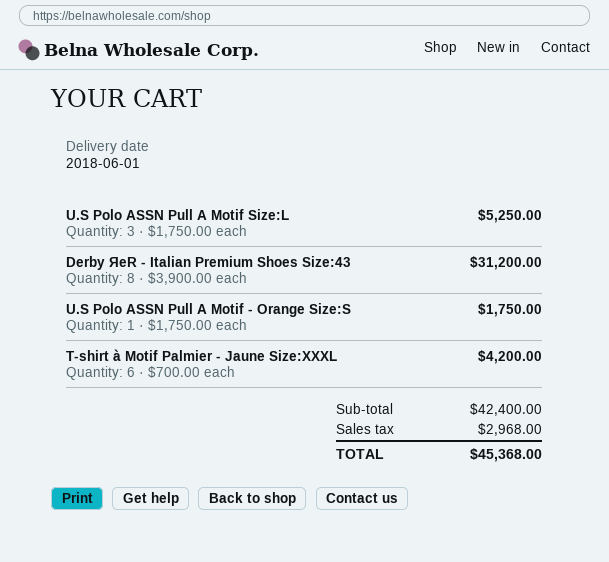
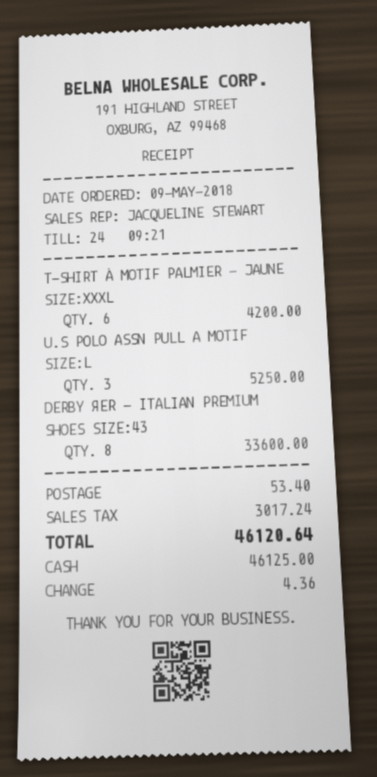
Derby ЯeR - Italian Premium Shoes Size:43: 8 for 31200.00 -> 8 for 33600.00
U.S Polo ASSN Pull A Motif - Orange Size:S: 1 for 1750.00 -> none
shipping: none -> 53.40
tax: 2968.00 -> 3017.24
total: 45368.00 -> 46120.64

